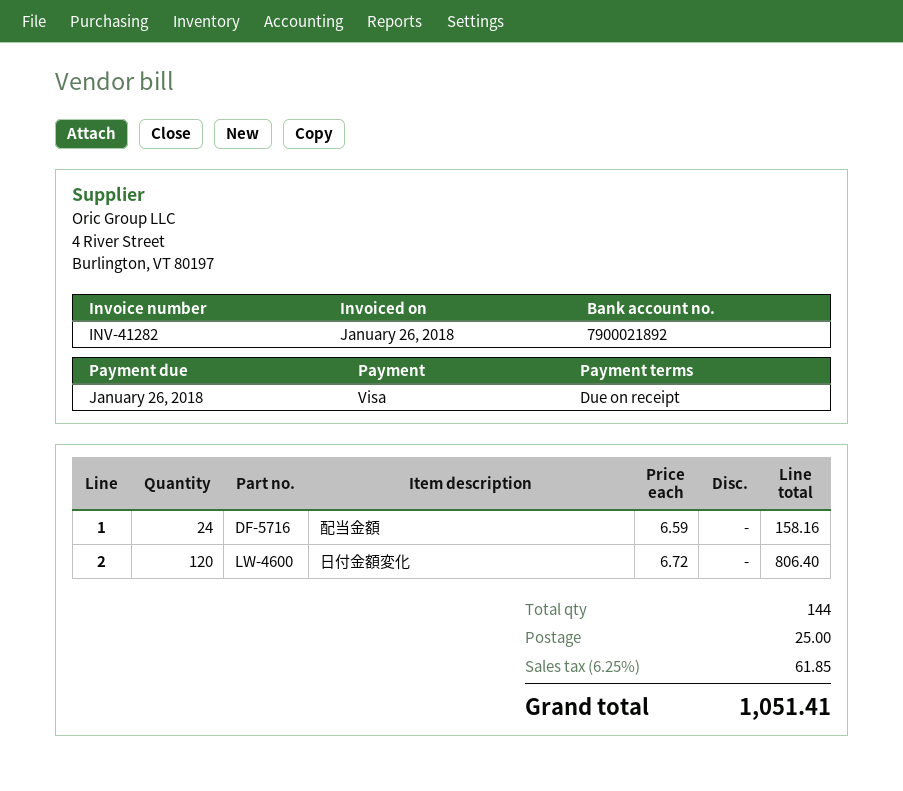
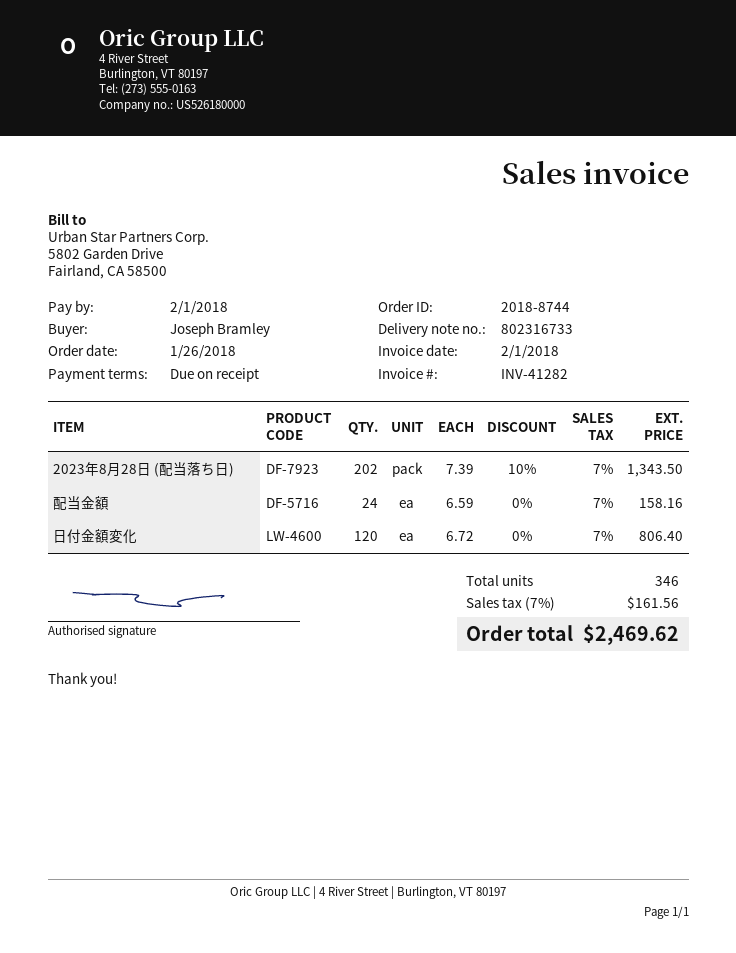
invoice date: 2018-01-26 -> 2018-02-01
due date: 2018-01-26 -> 2018-02-01
2023年8月28日 (配当落ち日): none -> 202 x 7.39 - 10% = 1343.50
total quantity: 144 -> 346
shipping: 25.00 -> none
tax: 6.25% = 61.85 -> 7% = 161.56
total: 1051.41 -> 2469.62

